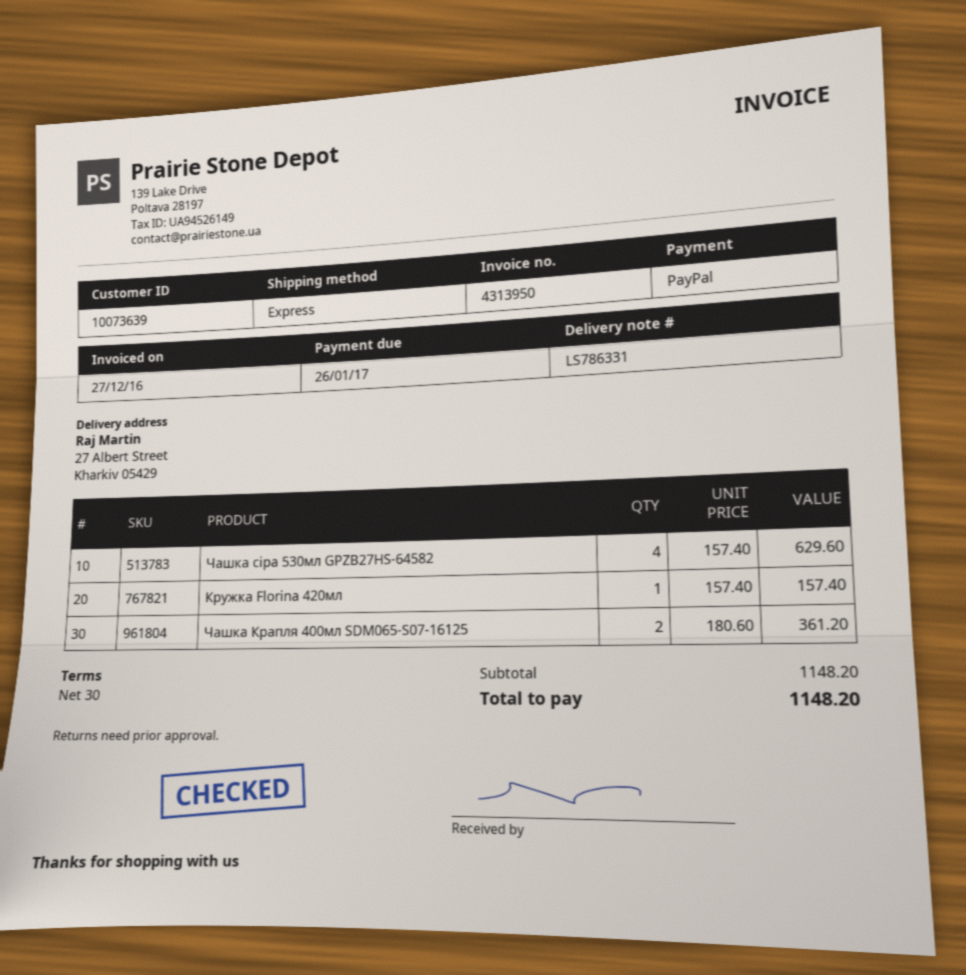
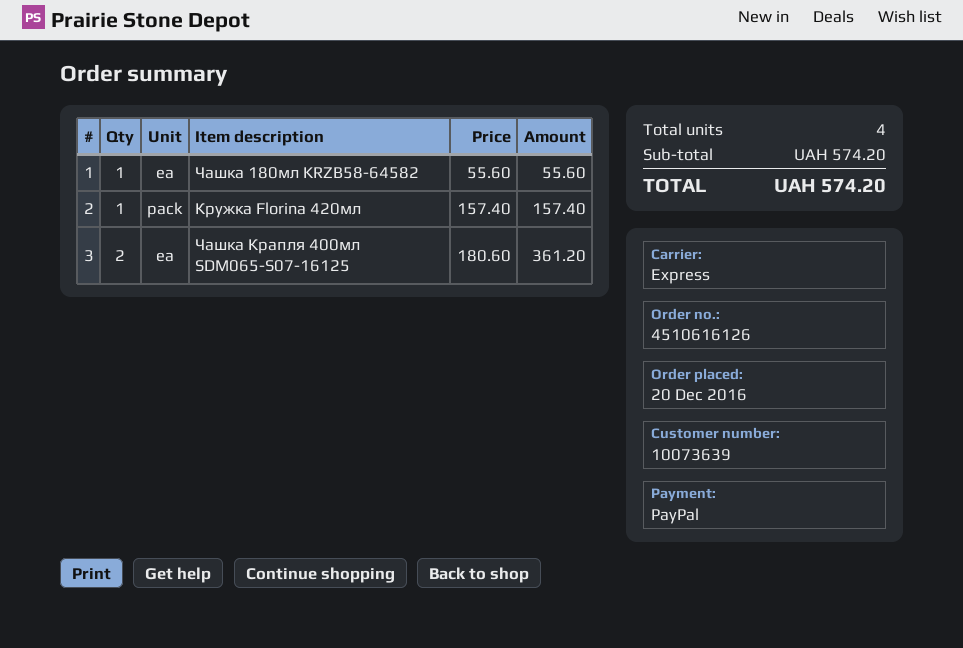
Чашка сіра 530мл GPZB27HS-64582: 4 x 157.40 = 629.60 -> none
Чашка 180мл KRZB58-64582: none -> 1 x 55.60 = 55.60
subtotal: 1148.20 -> 574.20
total: 1148.20 -> 574.20

